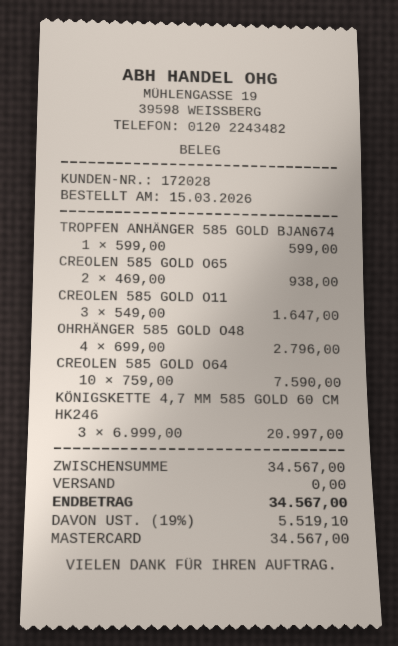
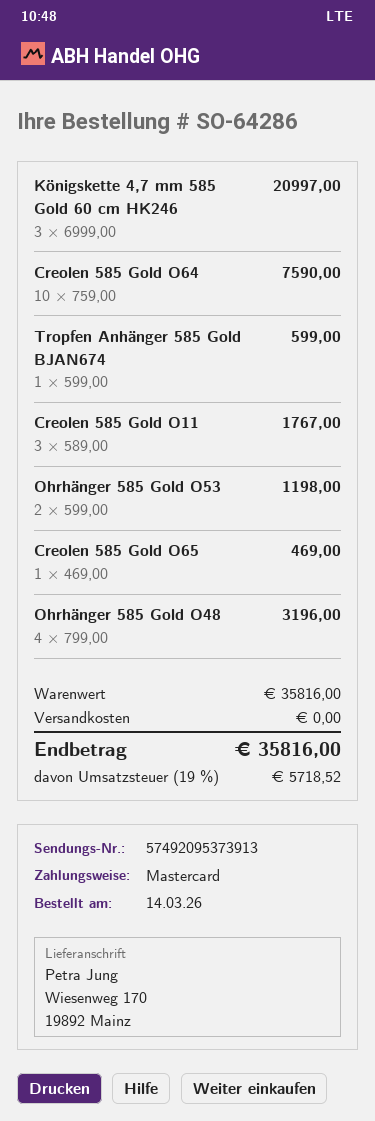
order date: 2026-03-15 -> 2026-03-14
CREOLEN 585 GOLD O65: 2 x 469.00 = 938.00 -> 1 x 469.00 = 469.00
CREOLEN 585 GOLD O11: 3 x 549.00 = 1647.00 -> 3 x 589.00 = 1767.00
OHRHÄNGER 585 GOLD O48: 4 x 699.00 = 2796.00 -> 4 x 799.00 = 3196.00
Ohrhänger 585 Gold O53: none -> 2 x 599.00 = 1198.00
subtotal: 34567.00 -> 35816.00
tax: 19% = 5519.10 -> 19% = 5718.52
total: 34567.00 -> 35816.00

